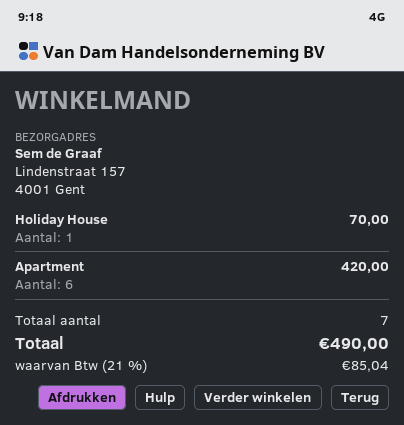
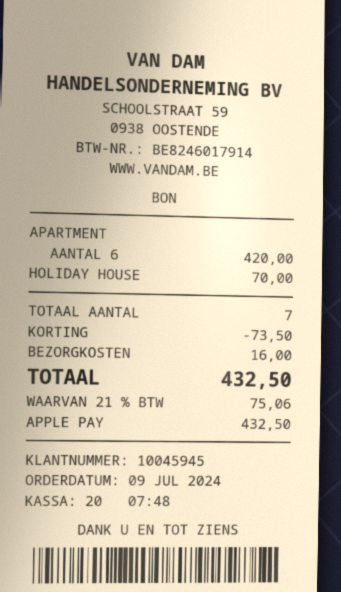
discount: none -> 73.50
shipping: none -> 16.00
tax: 21% = 85.04 -> 21% = 75.06
total: 490.00 -> 432.50

